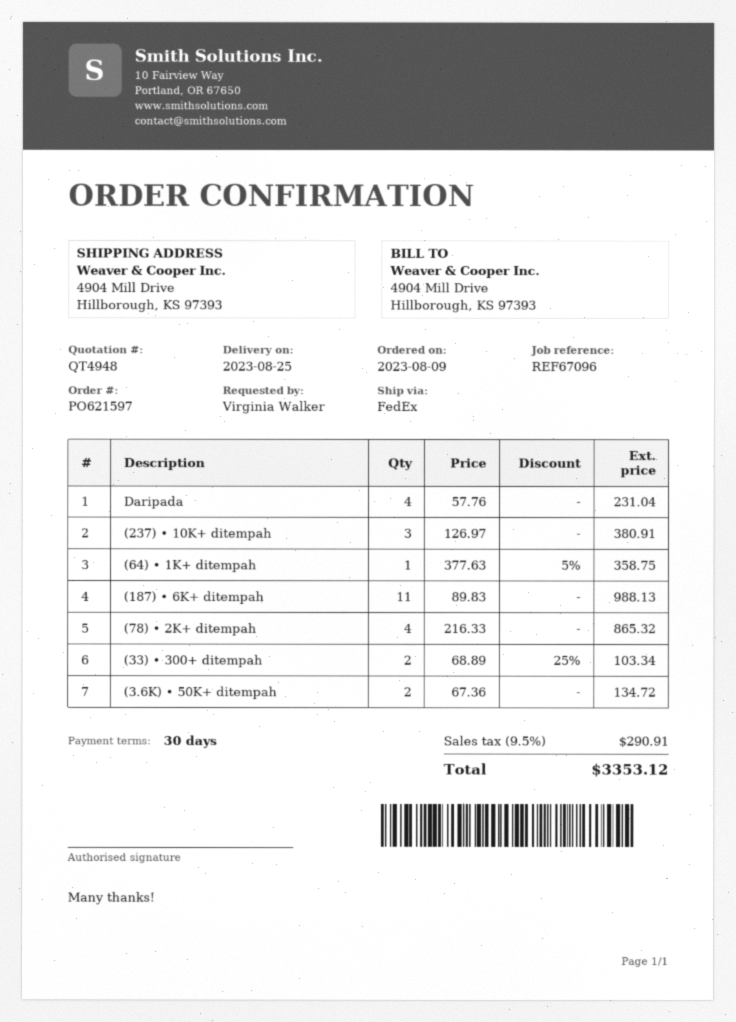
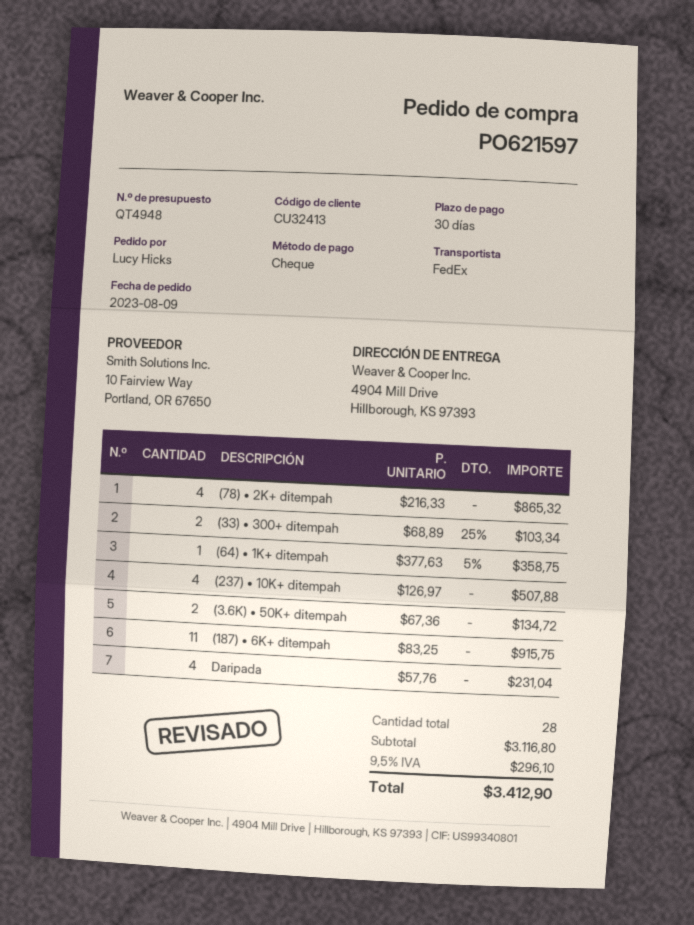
ordered by: Virginia Walker -> Lucy Hicks
(237) • 10K+ ditempah: 3 x 126.97 = 380.91 -> 4 x 126.97 = 507.88
(187) • 6K+ ditempah: 11 x 89.83 = 988.13 -> 11 x 83.25 = 915.75
tax: 9.5% = 290.91 -> 9.5% = 296.10
total: 3353.12 -> 3412.90

